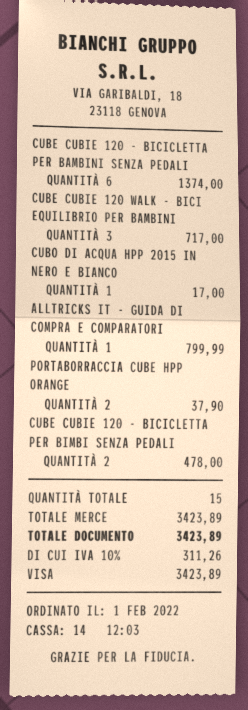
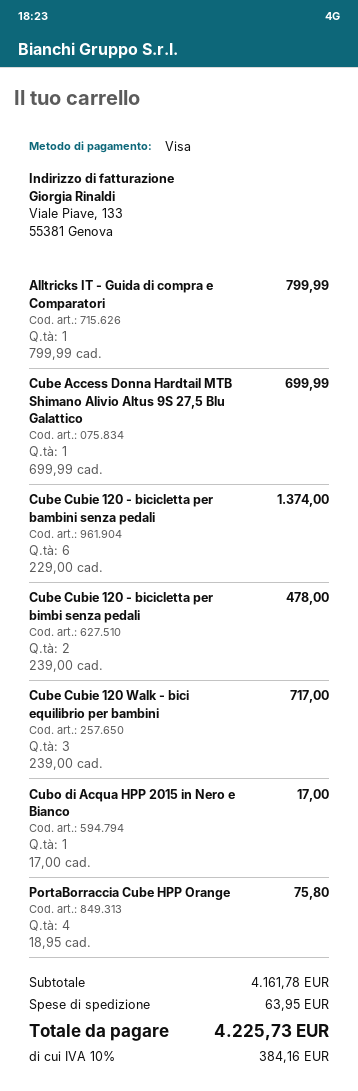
PORTABORRACCIA CUBE HPP ORANGE: 2 for 37.90 -> 4 for 75.80
Cube Access Donna Hardtail MTB Shimano Alivio Altus 9S 27,5 Blu Galattico: none -> 1 for 699.99
subtotal: 3423.89 -> 4161.78
shipping: none -> 63.95
tax: 10% = 311.26 -> 10% = 384.16
total: 3423.89 -> 4225.73

